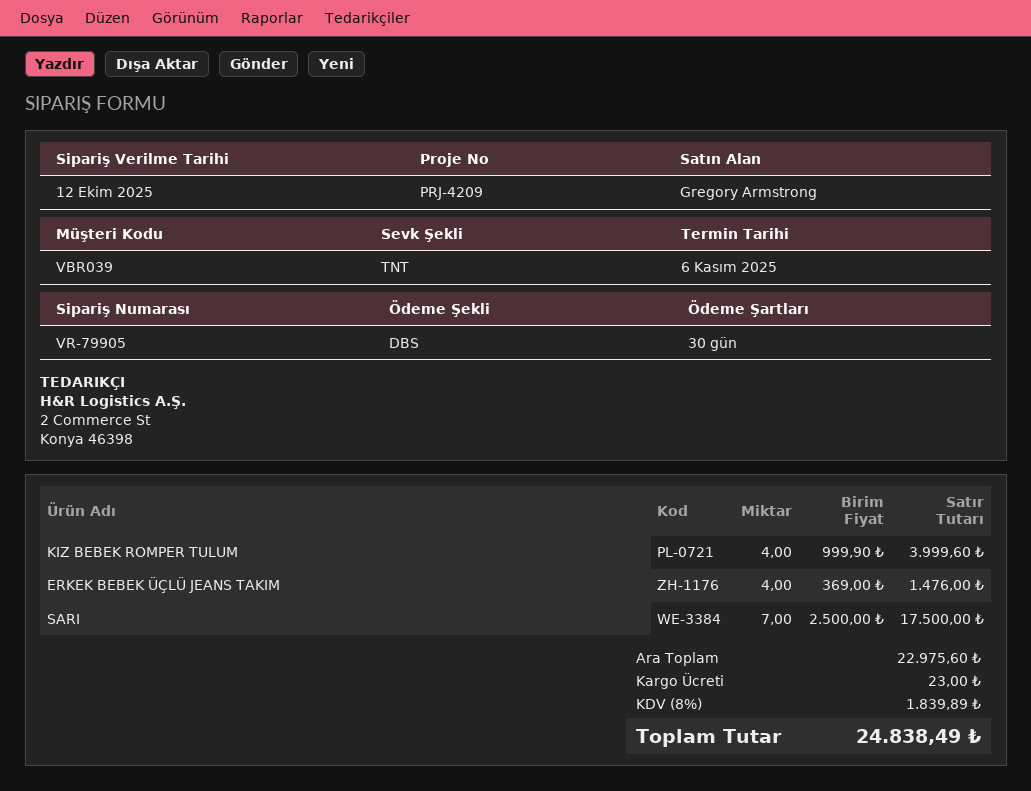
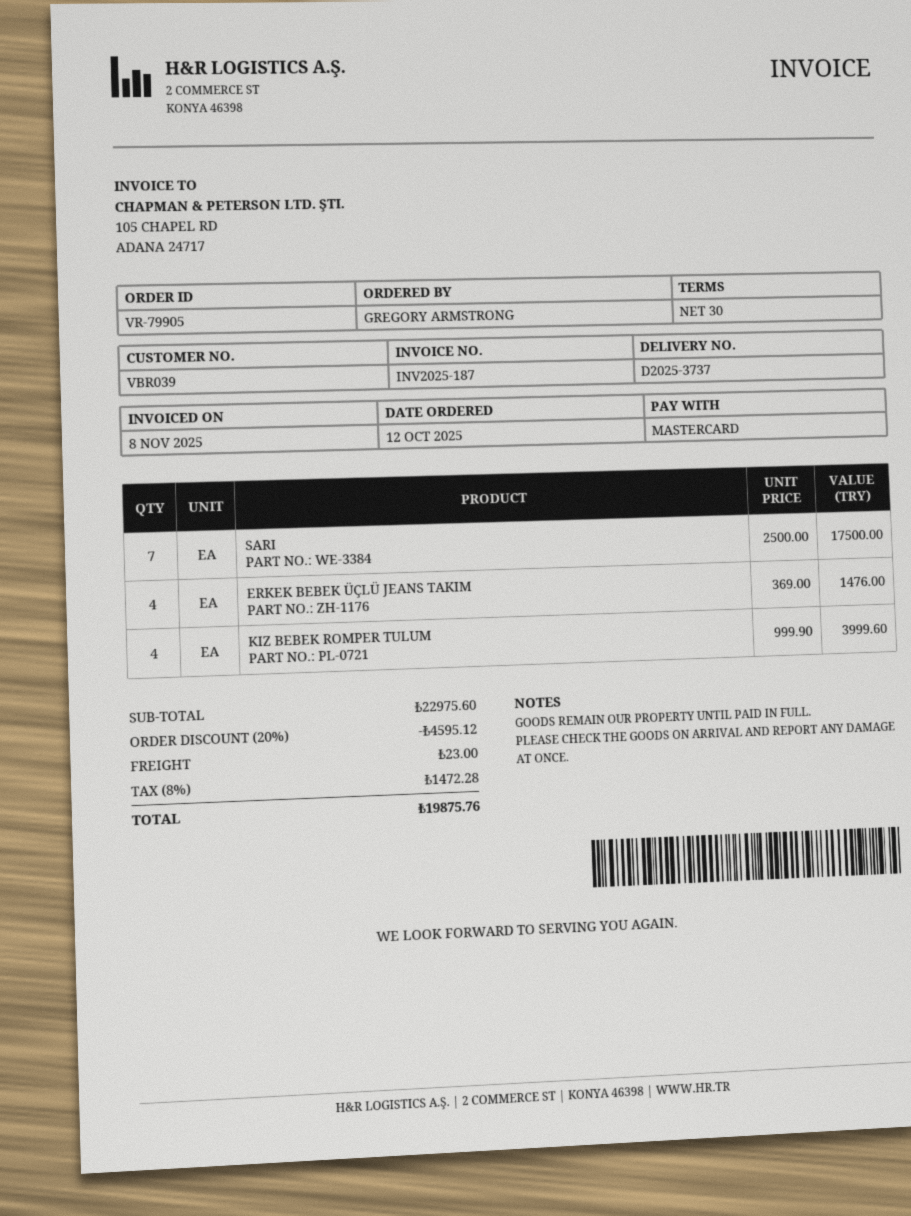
payment method: direct debit -> Mastercard
discount: none -> 20% = 4595.12
tax: 8% = 1839.89 -> 8% = 1472.28
total: 24838.49 -> 19875.76

